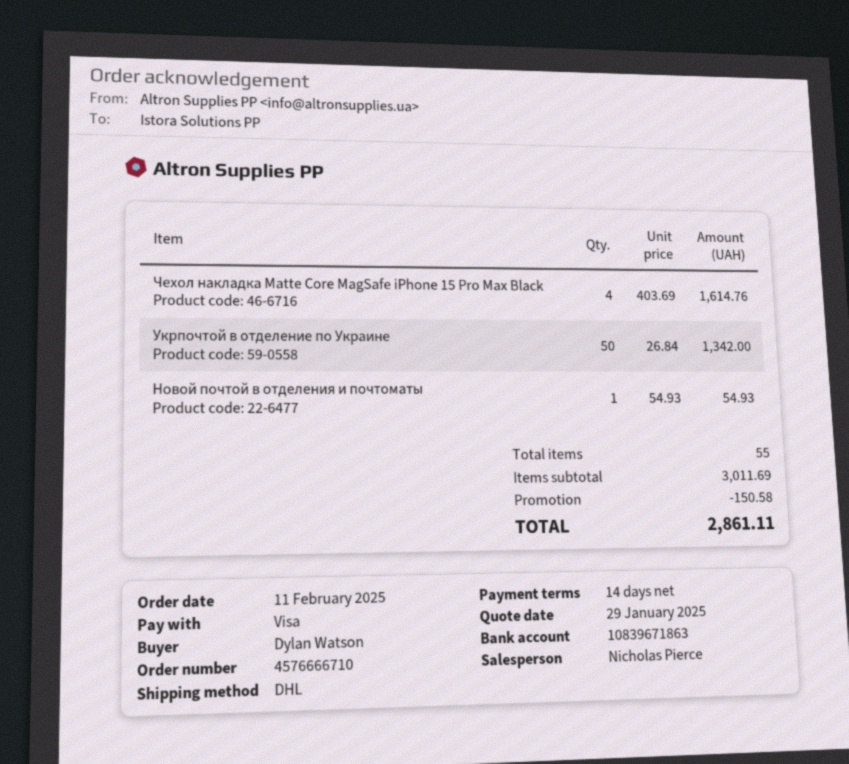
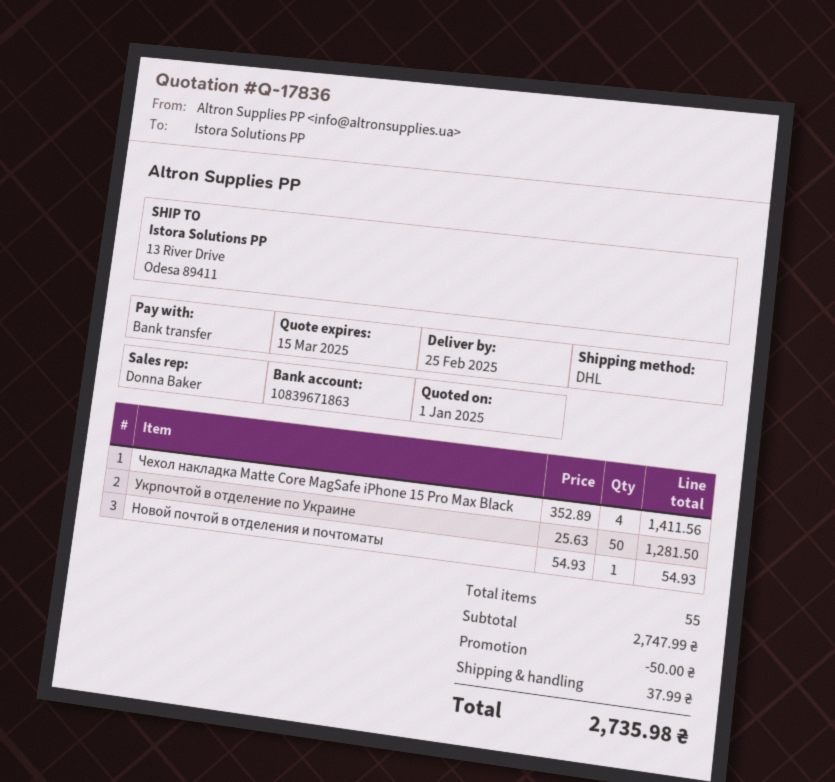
quote date: 2025-01-29 -> 2025-01-01
sales rep: Nicholas Pierce -> Donna Baker
payment method: Visa -> bank transfer
Чехол накладка Matte Core MagSafe iPhone 15 Pro Max Black: 4 x 403.69 = 1614.76 -> 4 x 352.89 = 1411.56
Укрпочтой в отделение по Украине: 50 x 26.84 = 1342.00 -> 50 x 25.63 = 1281.50
subtotal: 3011.69 -> 2747.99
discount: 150.58 -> 50.00
shipping: none -> 37.99
total: 2861.11 -> 2735.98

